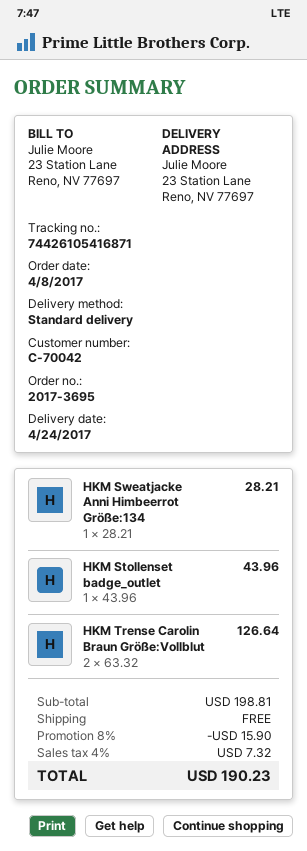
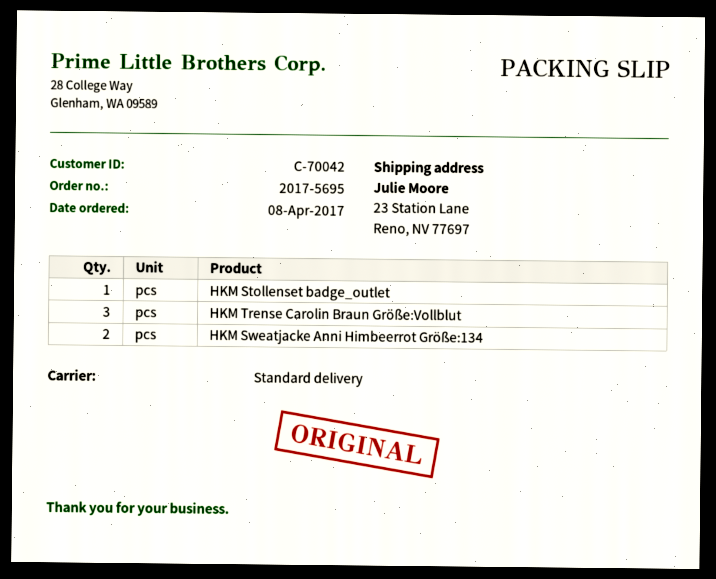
order number: 2017-3695 -> 2017-5695
HKM Sweatjacke Anni Himbeerrot Größe:134: 1 -> 2
HKM Trense Carolin Braun Größe:Vollblut: 2 -> 3

